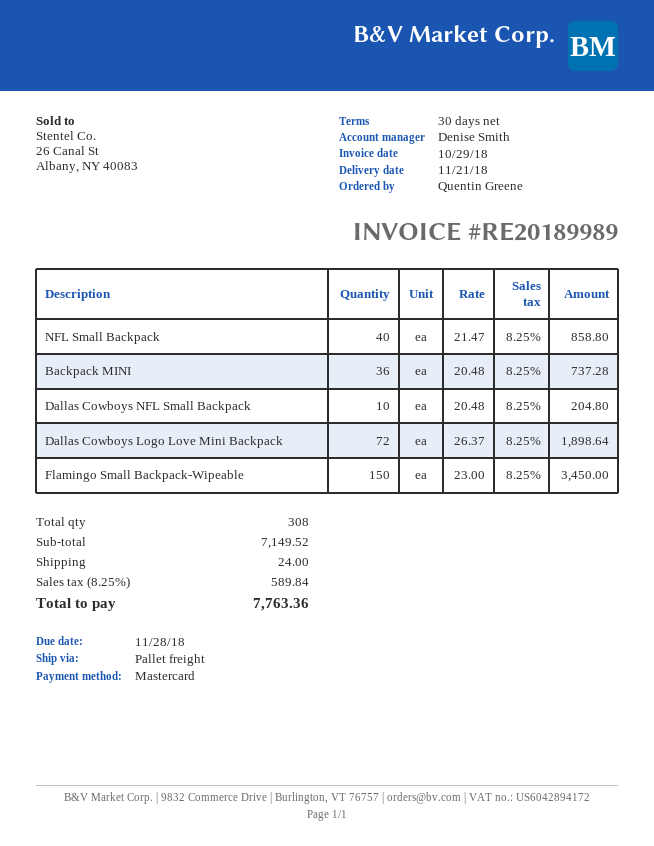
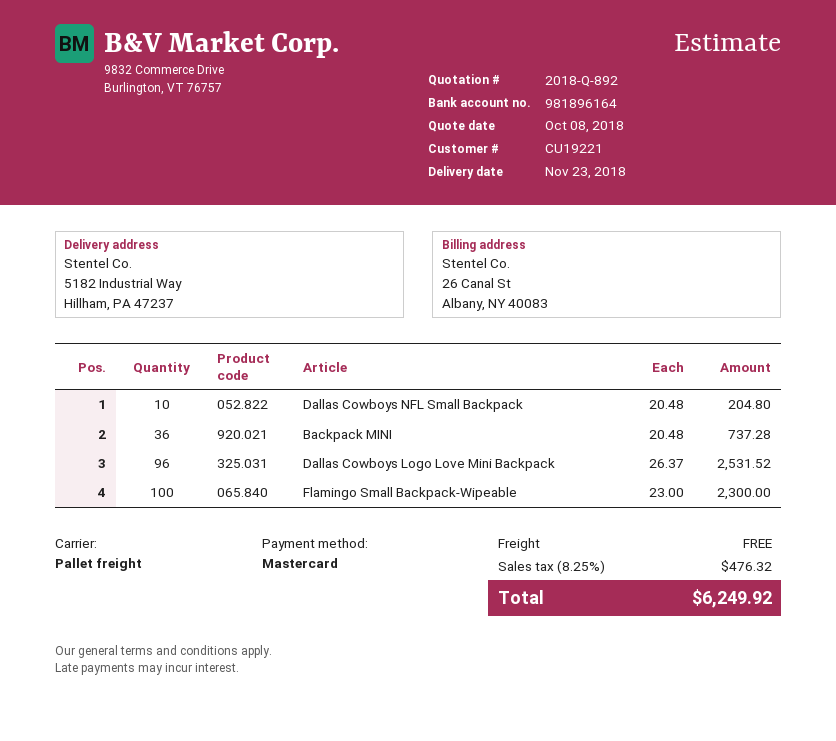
delivery date: 2018-11-21 -> 2018-11-23
NFL Small Backpack: 40 x 21.47 = 858.80 -> none
Dallas Cowboys Logo Love Mini Backpack: 72 x 26.37 = 1898.64 -> 96 x 26.37 = 2531.52
Flamingo Small Backpack-Wipeable: 150 x 23.00 = 3450.00 -> 100 x 23.00 = 2300.00
shipping: 24.00 -> 0.00
tax: 8.25% = 589.84 -> 8.25% = 476.32
total: 7763.36 -> 6249.92

